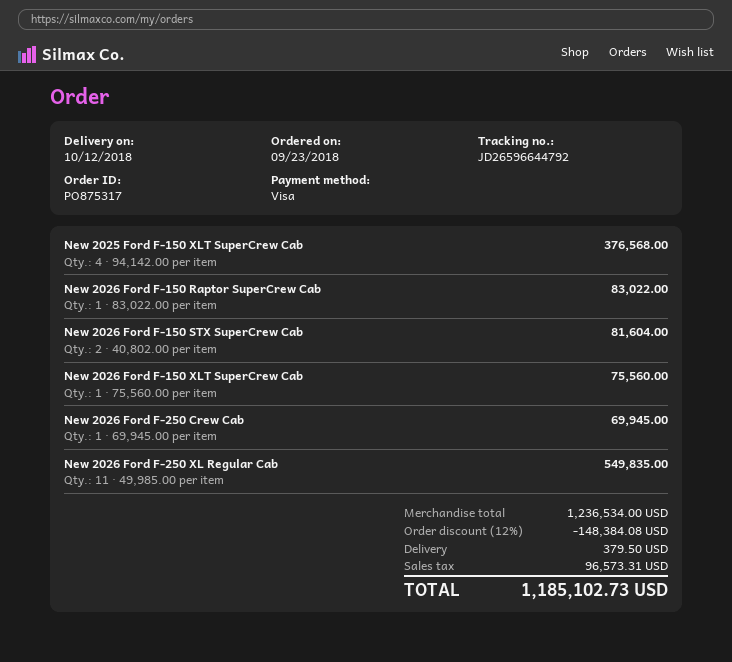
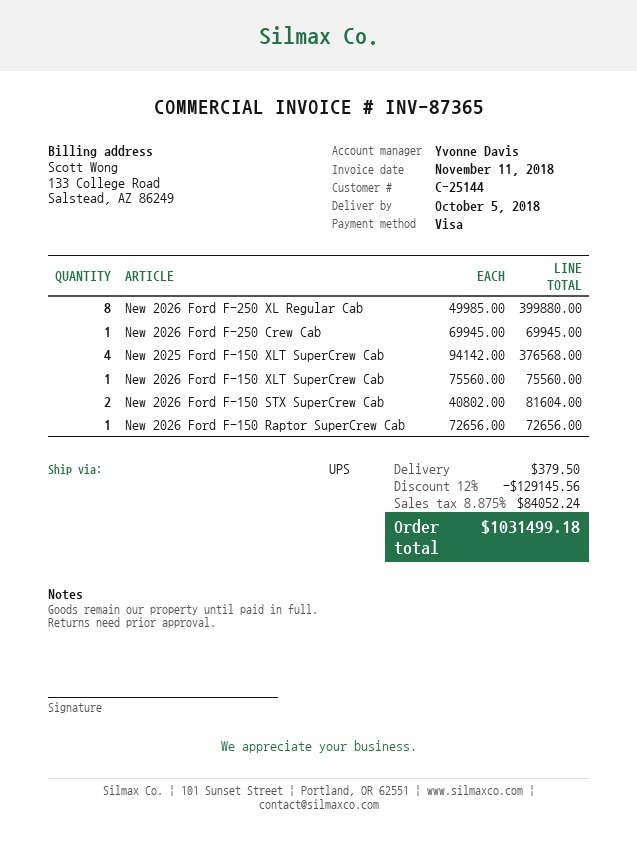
delivery date: 2018-10-12 -> 2018-10-05
New 2026 Ford F-150 Raptor SuperCrew Cab: 1 x 83022.00 = 83022.00 -> 1 x 72656.00 = 72656.00
New 2026 Ford F-250 XL Regular Cab: 11 x 49985.00 = 549835.00 -> 8 x 49985.00 = 399880.00
discount: 12% = 148384.08 -> 12% = 129145.56
tax: 96573.31 -> 84052.24
total: 1185102.73 -> 1031499.18

